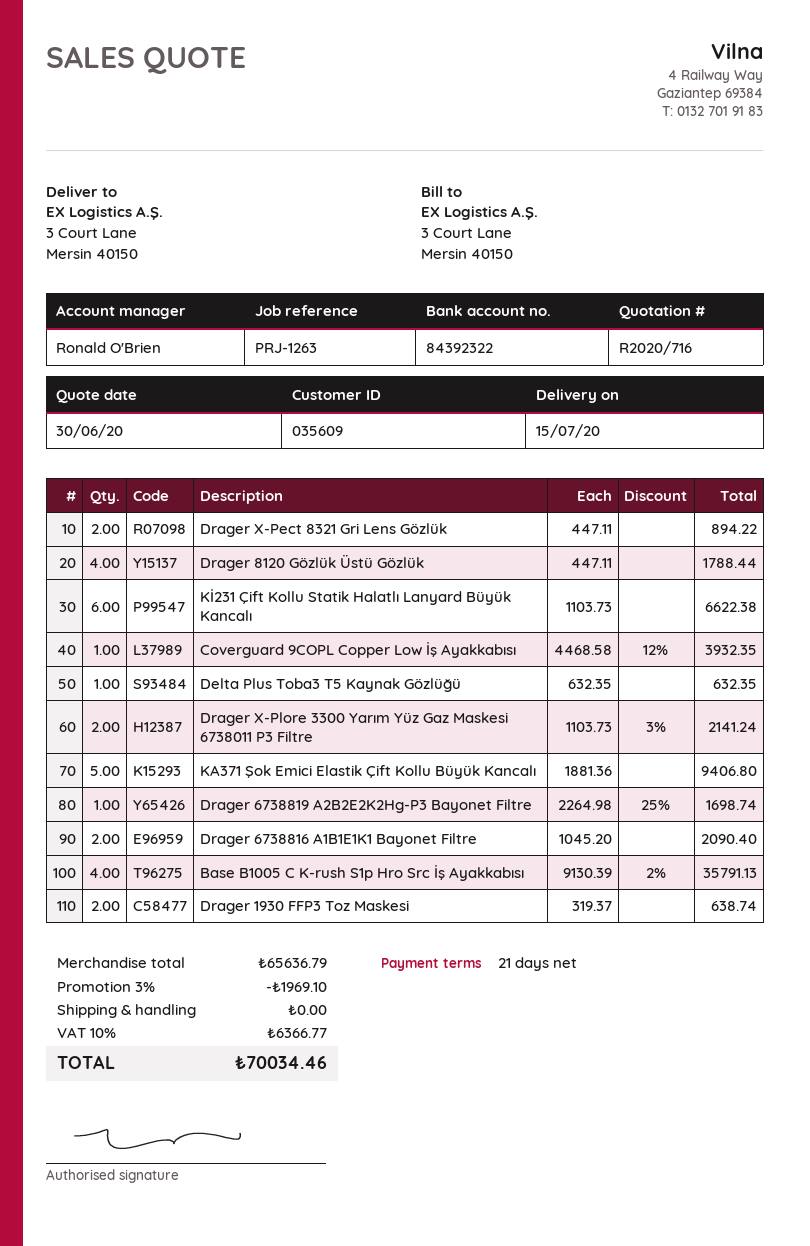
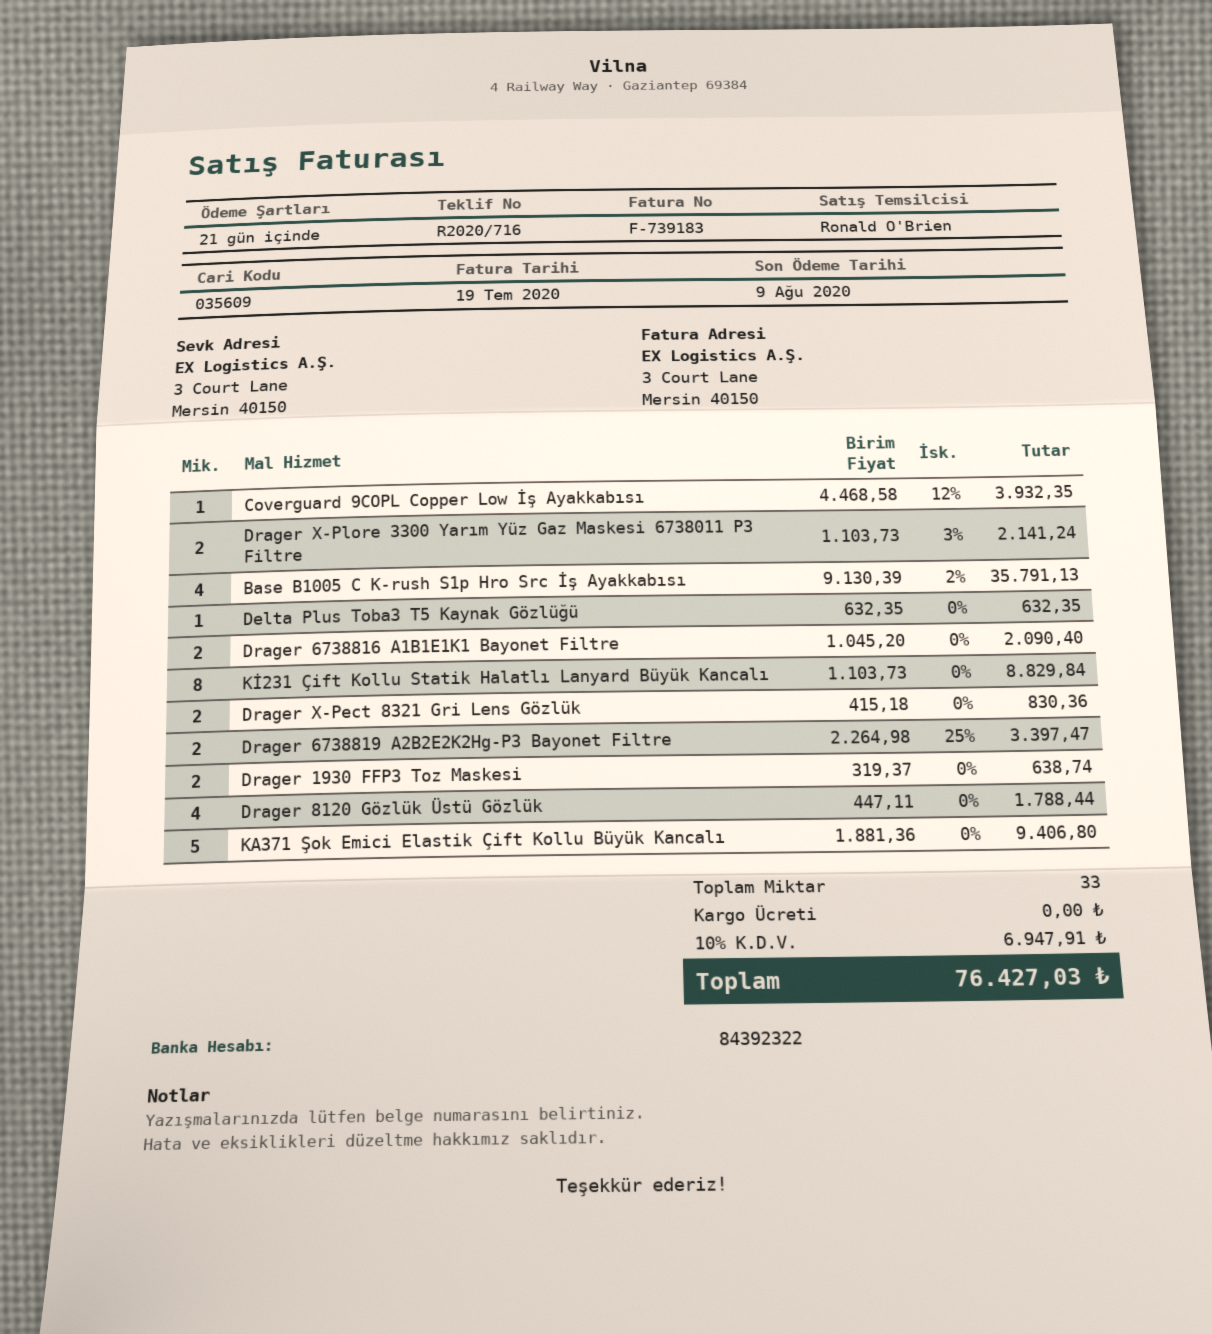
Drager X-Pect 8321 Gri Lens Gözlük: 2 x 447.11 = 894.22 -> 2 x 415.18 = 830.36
Kİ231 Çift Kollu Statik Halatlı Lanyard Büyük Kancalı: 6 x 1103.73 = 6622.38 -> 8 x 1103.73 = 8829.84
Drager 6738819 A2B2E2K2Hg-P3 Bayonet Filtre: 1 x 2264.98 - 25% = 1698.74 -> 2 x 2264.98 - 25% = 3397.47
discount: 3% = 1969.10 -> none
tax: 10% = 6366.77 -> 10% = 6947.91
total: 70034.46 -> 76427.03

